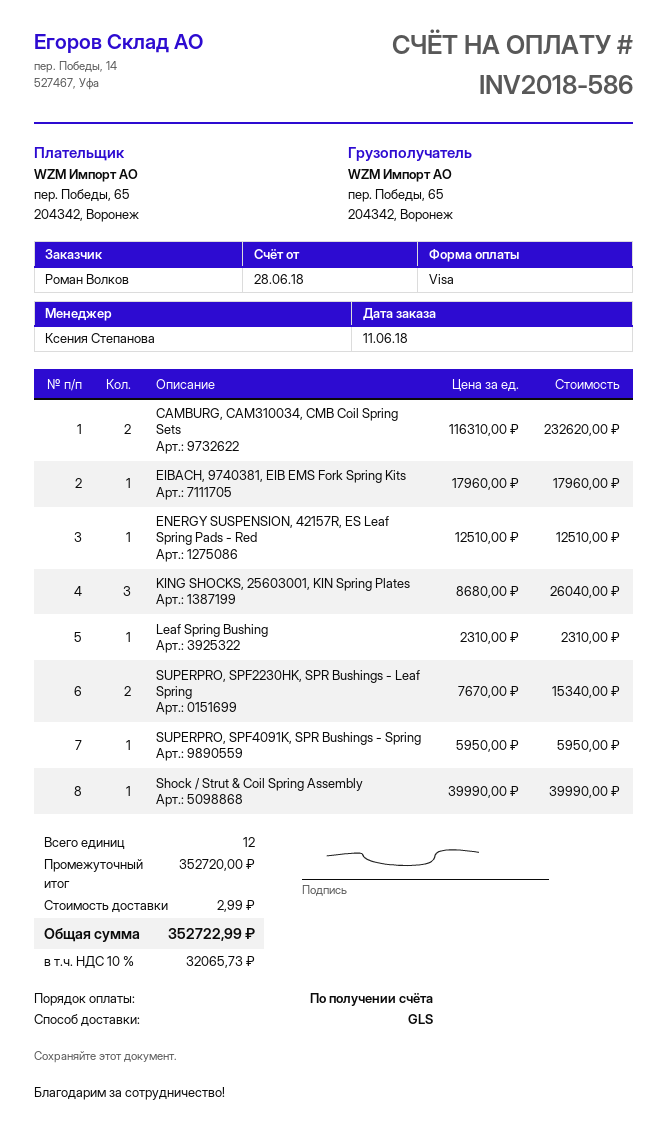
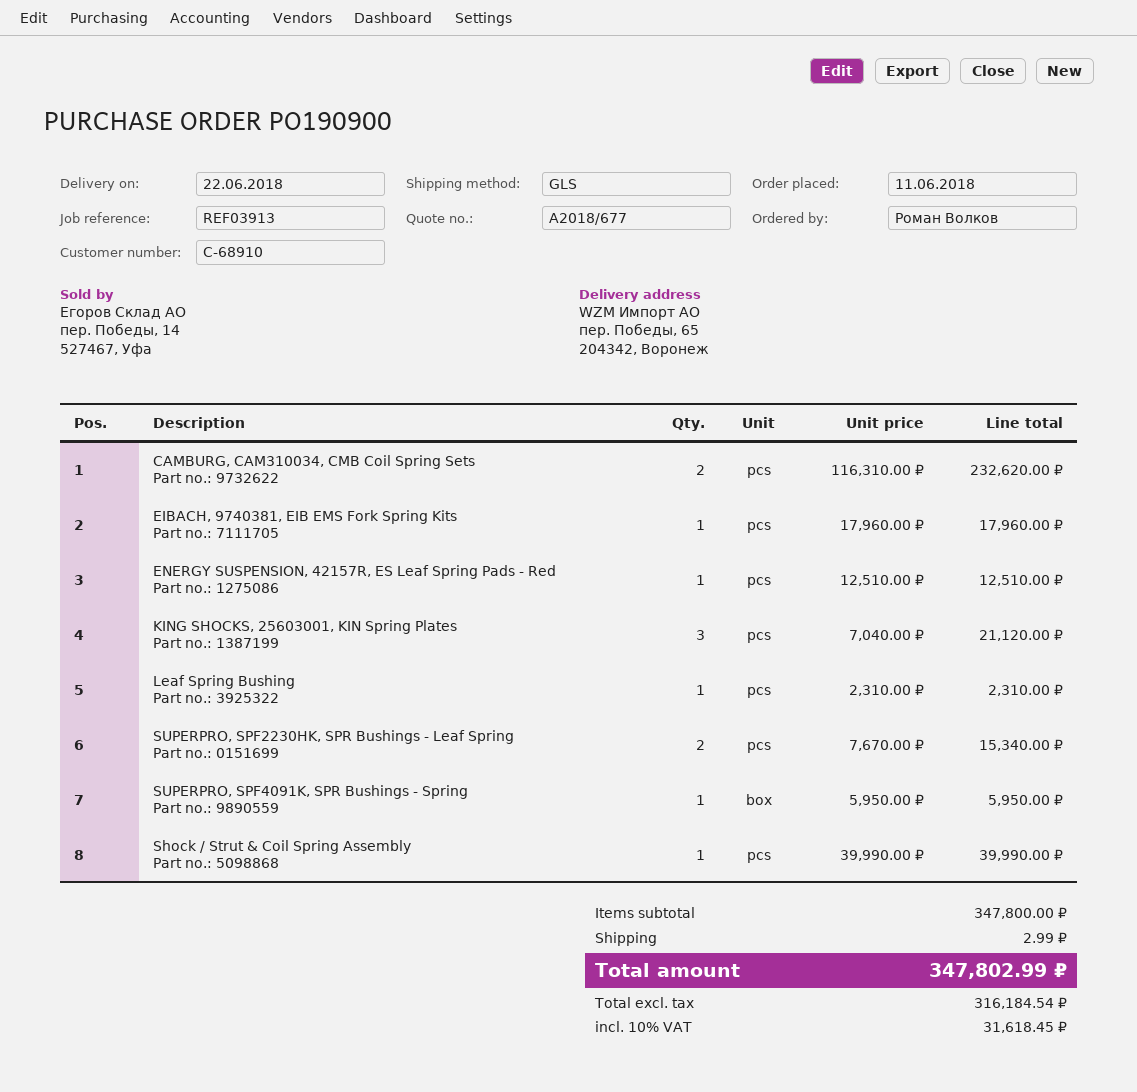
KING SHOCKS, 25603001, KIN Spring Plates: 3 x 8680.00 = 26040.00 -> 3 x 7040.00 = 21120.00
subtotal: 352720.00 -> 347800.00
tax: 10% = 32065.73 -> 10% = 31618.45
total: 352722.99 -> 347802.99

